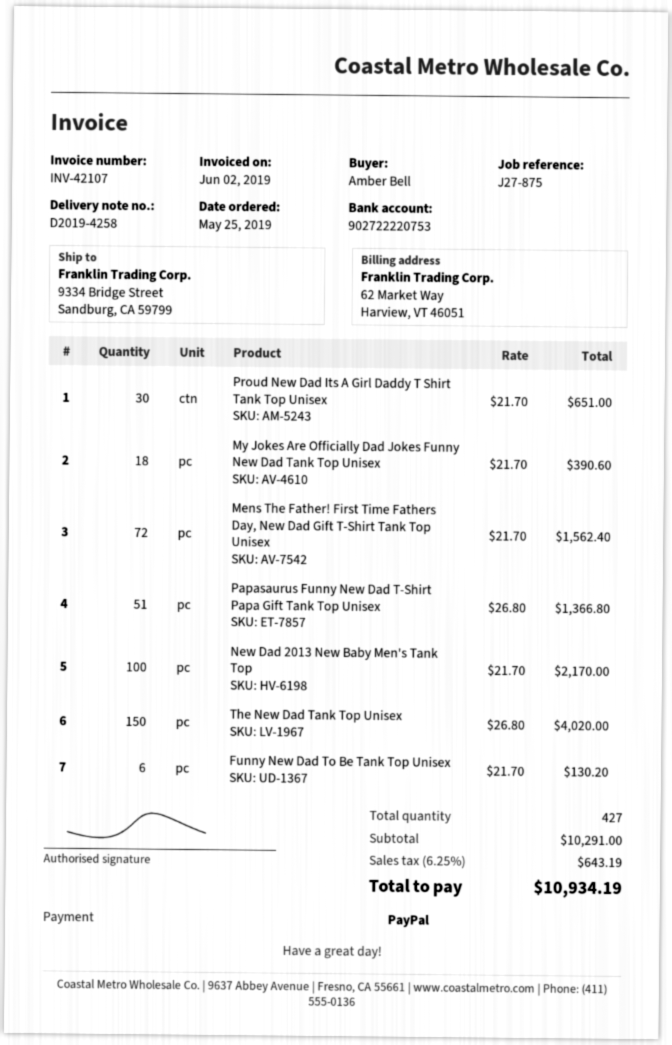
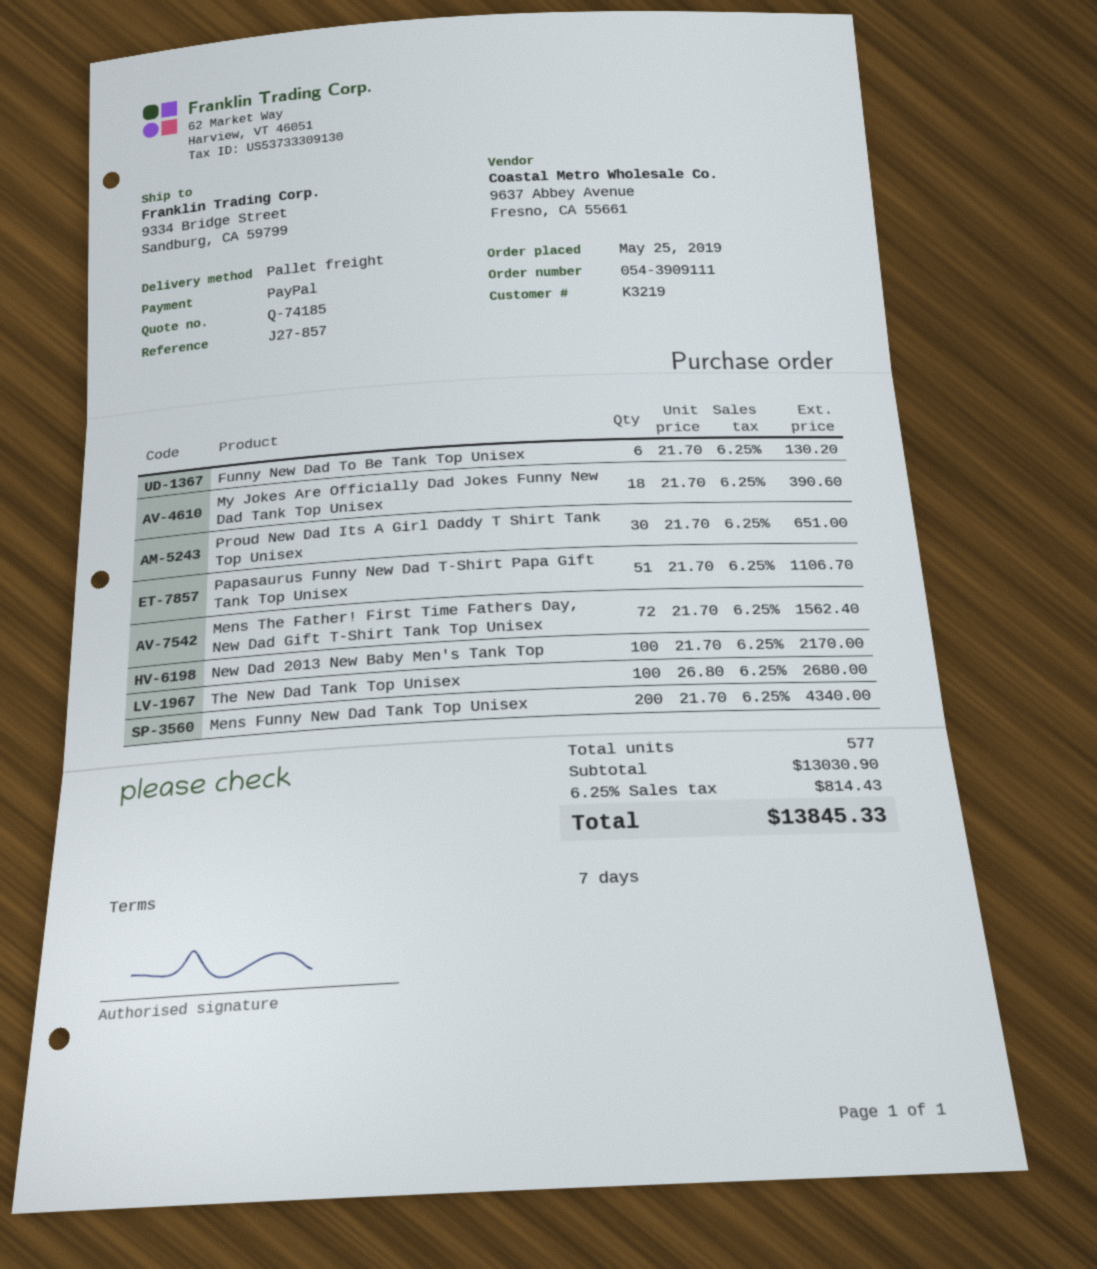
reference: J27-875 -> J27-857
Papasaurus Funny New Dad T-Shirt Papa Gift Tank Top Unisex: 51 x 26.80 = 1366.80 -> 51 x 21.70 = 1106.70
The New Dad Tank Top Unisex: 150 x 26.80 = 4020.00 -> 100 x 26.80 = 2680.00
Mens Funny New Dad Tank Top Unisex: none -> 200 x 21.70 = 4340.00
total quantity: 427 -> 577
subtotal: 10291.00 -> 13030.90
tax: 6.25% = 643.19 -> 6.25% = 814.43
total: 10934.19 -> 13845.33

